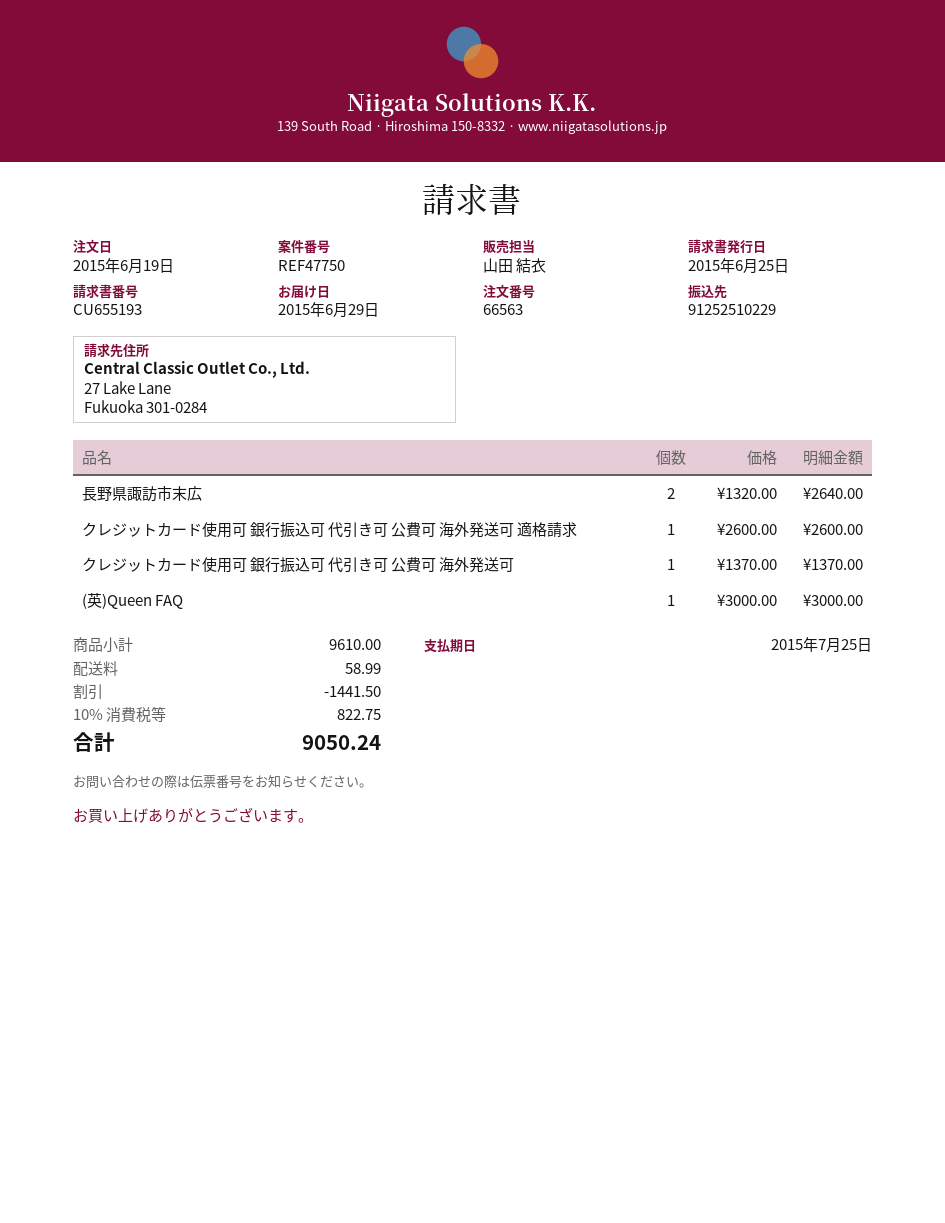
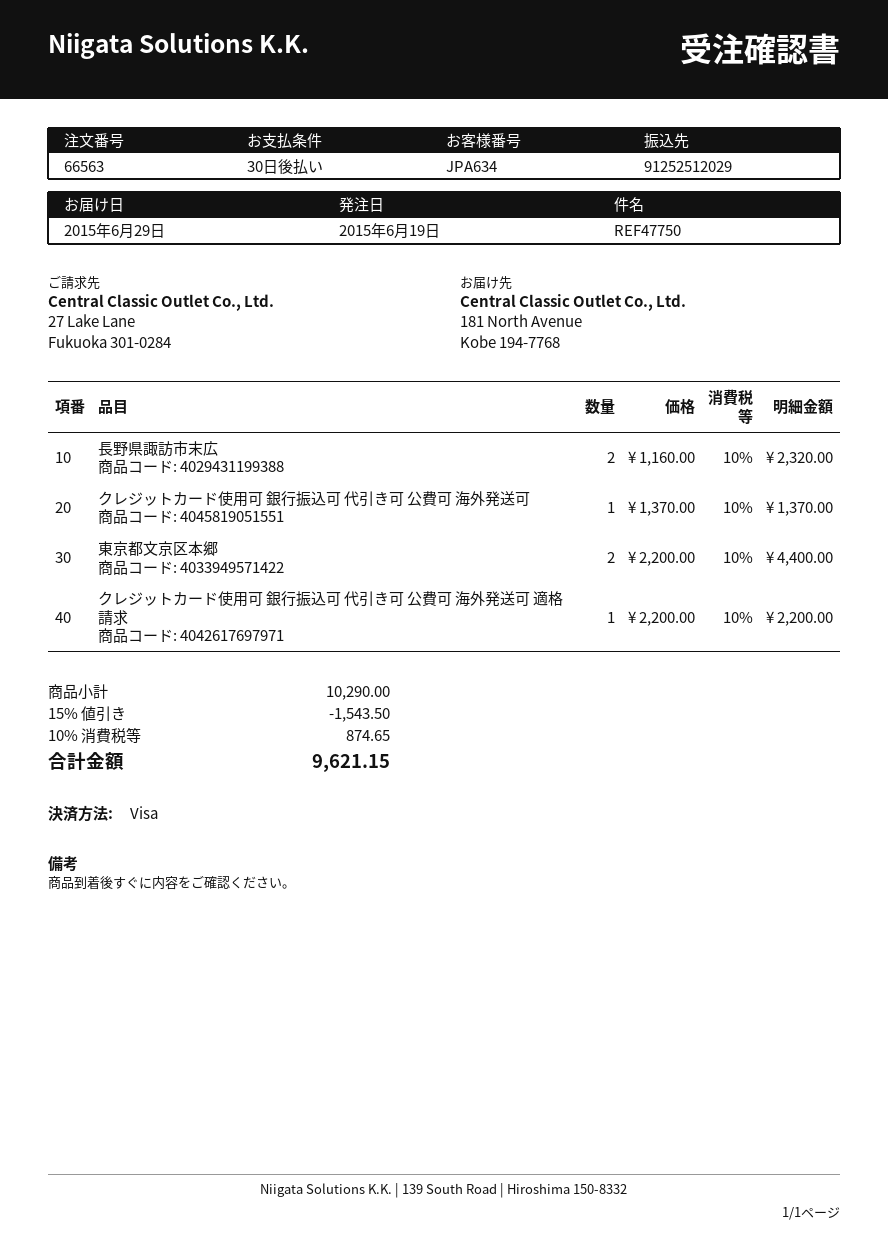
bank account: 91252510229 -> 91252512029
長野県諏訪市末広: 2 x 1320.00 = 2640.00 -> 2 x 1160.00 = 2320.00
クレジットカード使用可 銀行振込可 代引き可 公費可 海外発送可 適格請求: 1 x 2600.00 = 2600.00 -> 1 x 2200.00 = 2200.00
(英)Queen FAQ: 1 x 3000.00 = 3000.00 -> none
東京都文京区本郷: none -> 2 x 2200.00 = 4400.00
subtotal: 9610.00 -> 10290.00
discount: 1441.50 -> 1543.50
shipping: 58.99 -> none
tax: 10% = 822.75 -> 10% = 874.65
total: 9050.24 -> 9621.15

